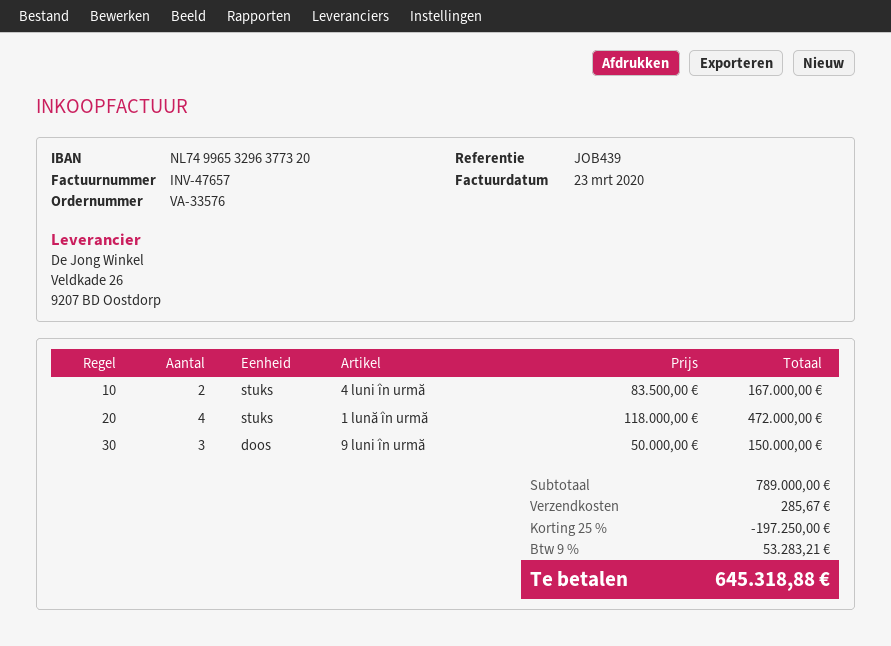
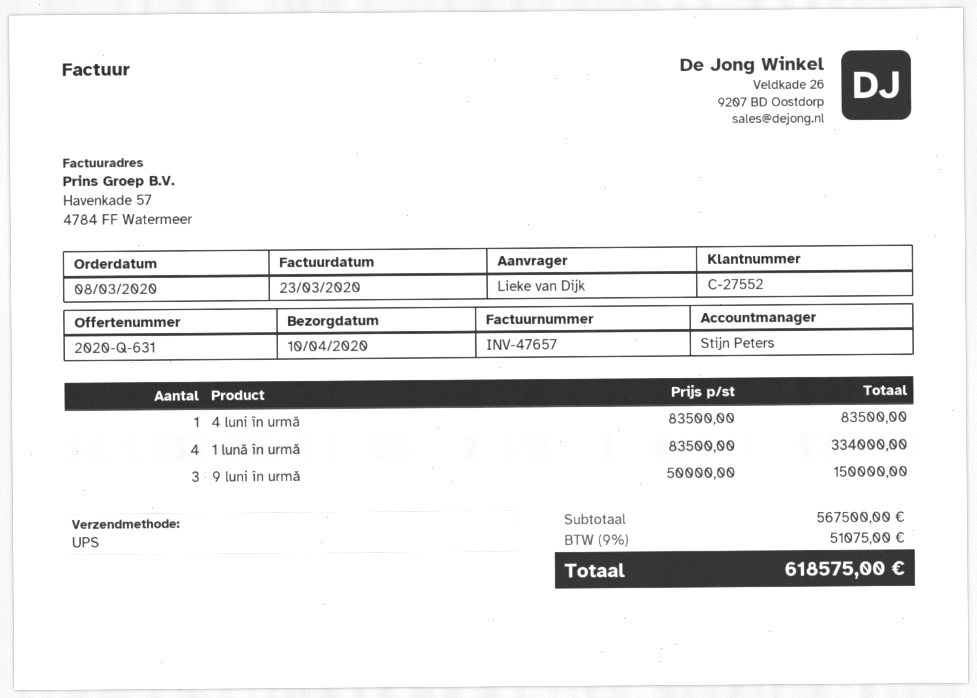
4 luni în urmă: 2 x 83500.00 = 167000.00 -> 1 x 83500.00 = 83500.00
1 lună în urmă: 4 x 118000.00 = 472000.00 -> 4 x 83500.00 = 334000.00
subtotal: 789000.00 -> 567500.00
discount: 25% = 197250.00 -> none
shipping: 285.67 -> none
tax: 9% = 53283.21 -> 9% = 51075.00
total: 645318.88 -> 618575.00

